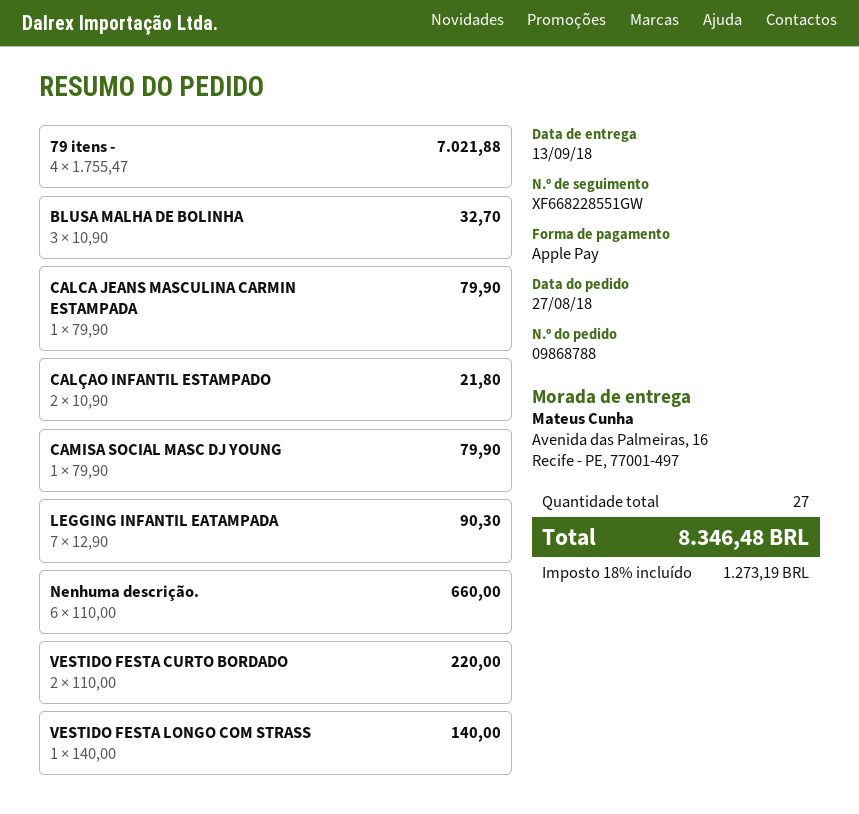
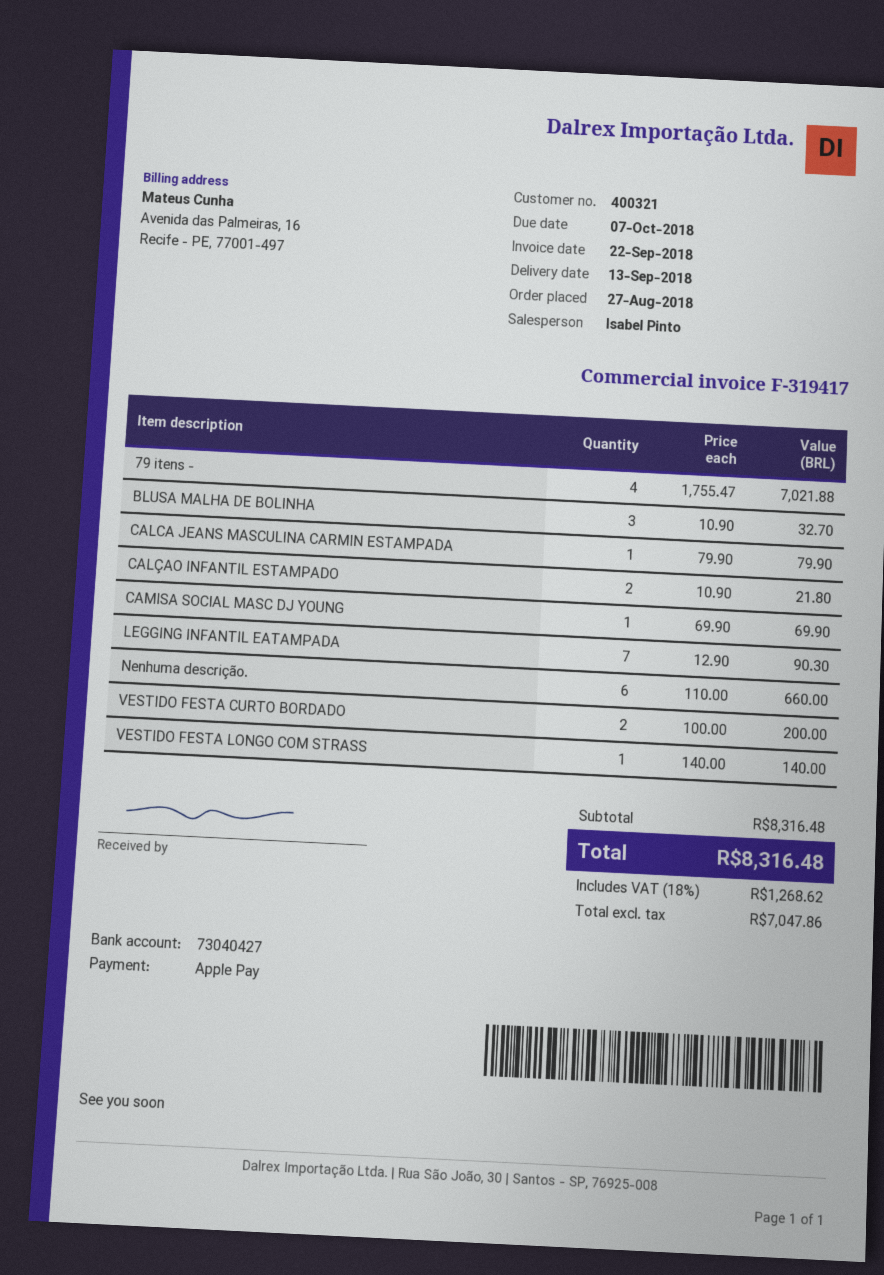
CAMISA SOCIAL MASC DJ YOUNG: 1 x 79.90 = 79.90 -> 1 x 69.90 = 69.90
VESTIDO FESTA CURTO BORDADO: 2 x 110.00 = 220.00 -> 2 x 100.00 = 200.00
tax: 18% = 1273.19 -> 18% = 1268.62
total: 8346.48 -> 8316.48

